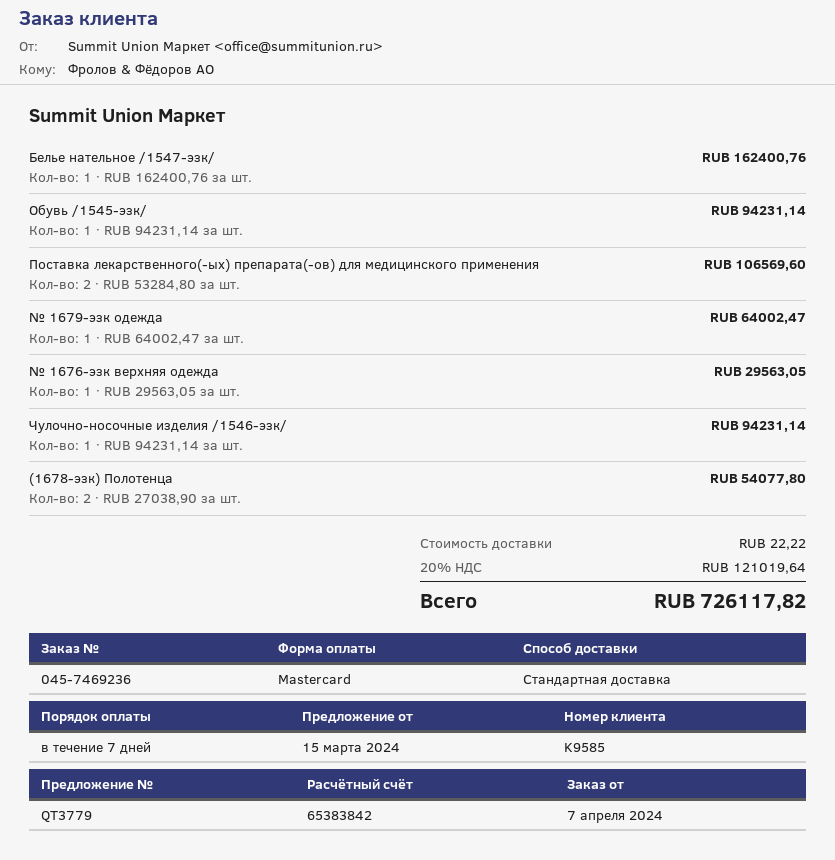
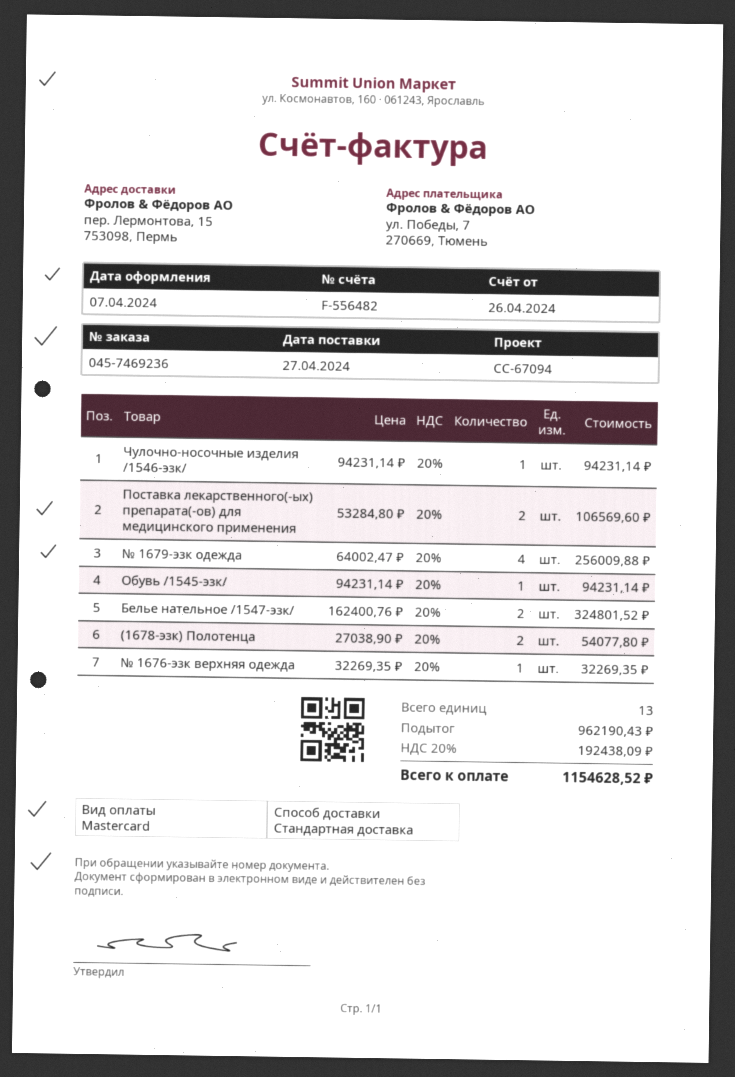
Белье нательное /1547-эзк/: 1 x 162400.76 = 162400.76 -> 2 x 162400.76 = 324801.52
№ 1679-эзк одежда: 1 x 64002.47 = 64002.47 -> 4 x 64002.47 = 256009.88
№ 1676-эзк верхняя одежда: 1 x 29563.05 = 29563.05 -> 1 x 32269.35 = 32269.35
shipping: 22.22 -> none
tax: 20% = 121019.64 -> 20% = 192438.09
total: 726117.82 -> 1154628.52

